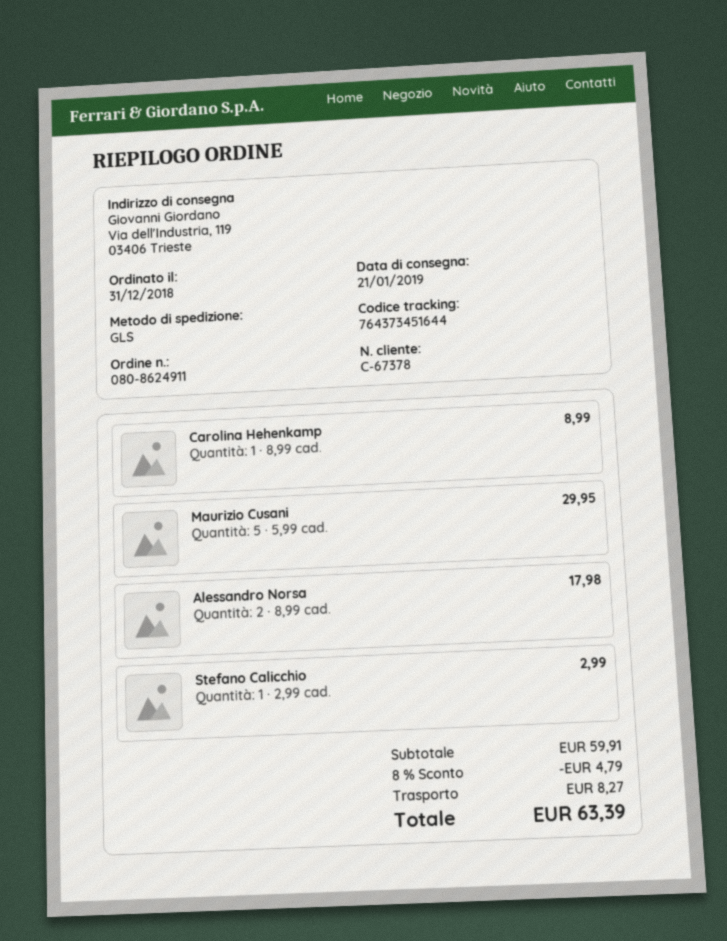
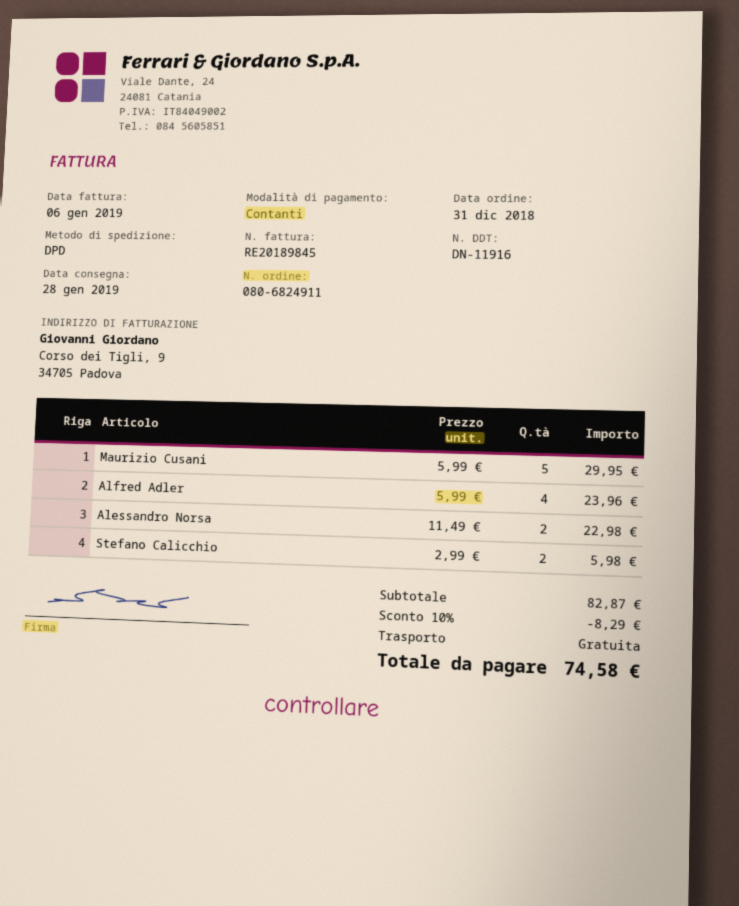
order number: 080-8624911 -> 080-6824911
delivery date: 2019-01-21 -> 2019-01-28
shipping method: GLS -> DPD
Carolina Hehenkamp: 1 x 8.99 = 8.99 -> none
Alessandro Norsa: 2 x 8.99 = 17.98 -> 2 x 11.49 = 22.98
Stefano Calicchio: 1 x 2.99 = 2.99 -> 2 x 2.99 = 5.98
Alfred Adler: none -> 4 x 5.99 = 23.96
subtotal: 59.91 -> 82.87
discount: 8% = 4.79 -> 10% = 8.29
shipping: 8.27 -> 0.00
total: 63.39 -> 74.58

